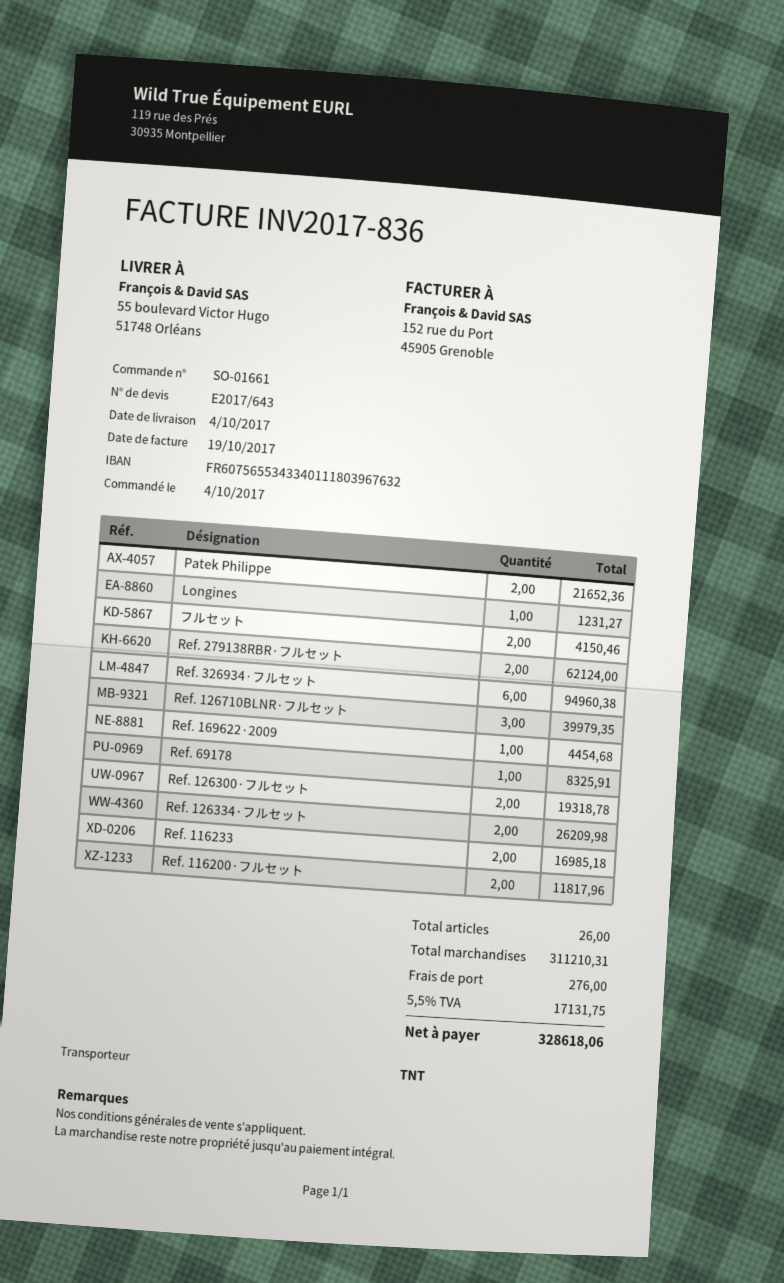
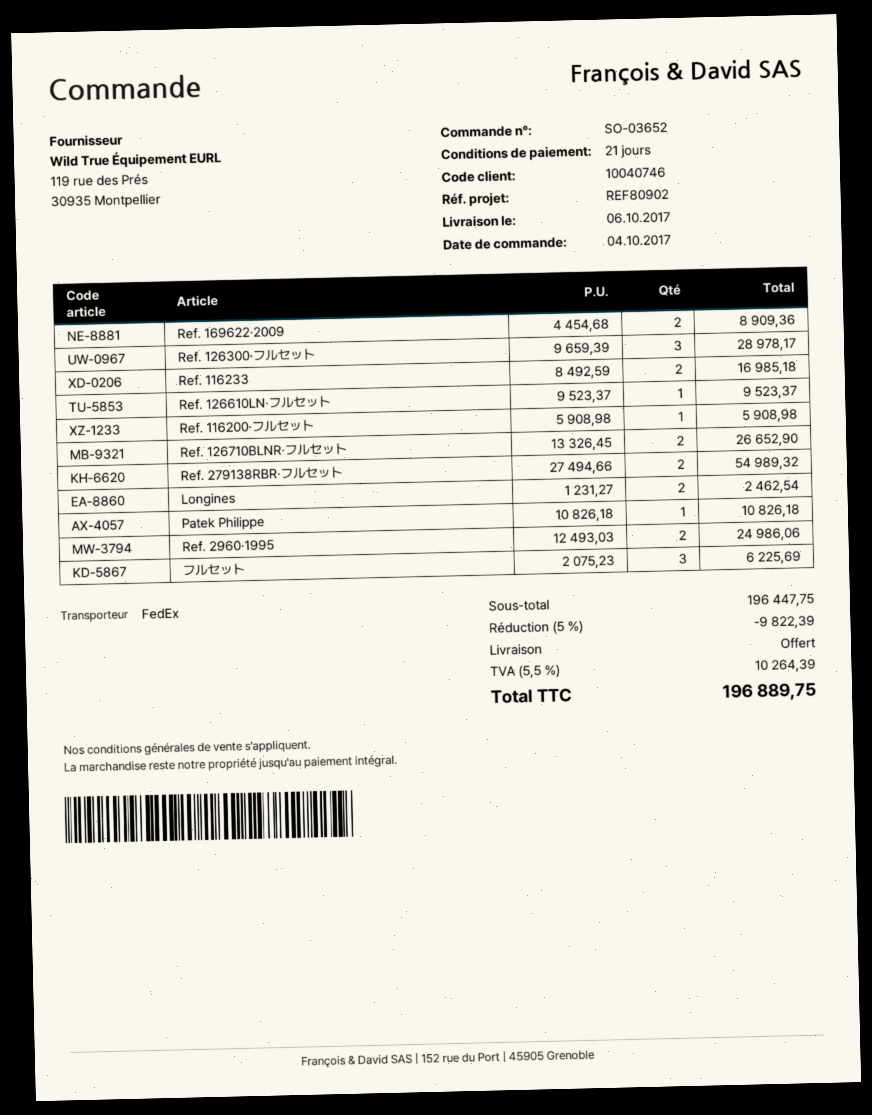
order number: SO-01661 -> SO-03652
delivery date: 2017-10-04 -> 2017-10-06
shipping method: TNT -> FedEx
Patek Philippe: 2 for 21652.36 -> 1 for 10826.18
Longines: 1 for 1231.27 -> 2 for 2462.54
フルセット: 2 for 4150.46 -> 3 for 6225.69
Ref. 279138RBR·フルセット: 2 for 62124.00 -> 2 for 54989.32
Ref. 326934·フルセット: 6 for 94960.38 -> none
Ref. 126710BLNR·フルセット: 3 for 39979.35 -> 2 for 26652.90
Ref. 169622·2009: 1 for 4454.68 -> 2 for 8909.36
Ref. 69178: 1 for 8325.91 -> none
Ref. 126300·フルセット: 2 for 19318.78 -> 3 for 28978.17
Ref. 126334·フルセット: 2 for 26209.98 -> none
Ref. 116200·フルセット: 2 for 11817.96 -> 1 for 5908.98
Ref. 126610LN·フルセット: none -> 1 for 9523.37
Ref. 2960·1995: none -> 2 for 24986.06
subtotal: 311210.31 -> 196447.75
discount: none -> 5% = 9822.39
shipping: 276.00 -> 0.00
tax: 5.5% = 17131.75 -> 5.5% = 10264.39
total: 328618.06 -> 196889.75

